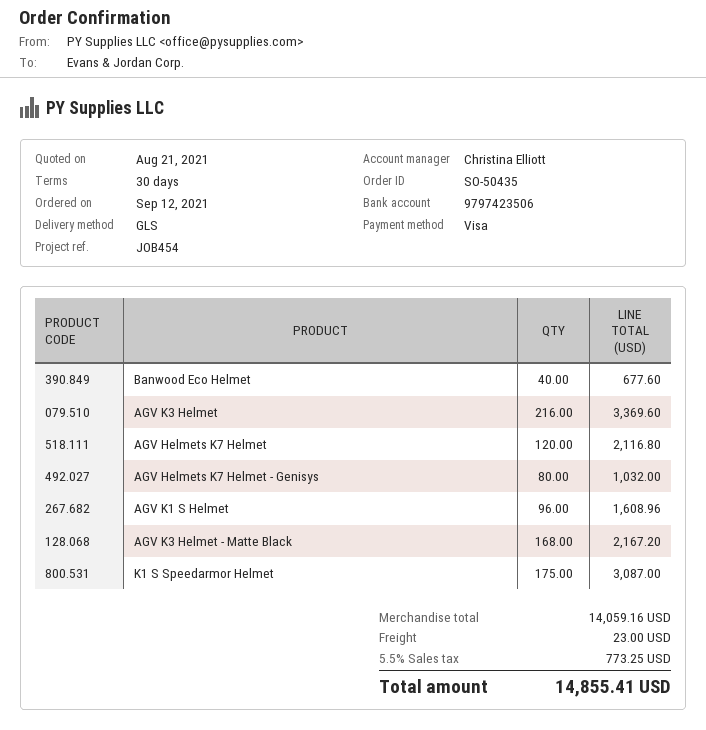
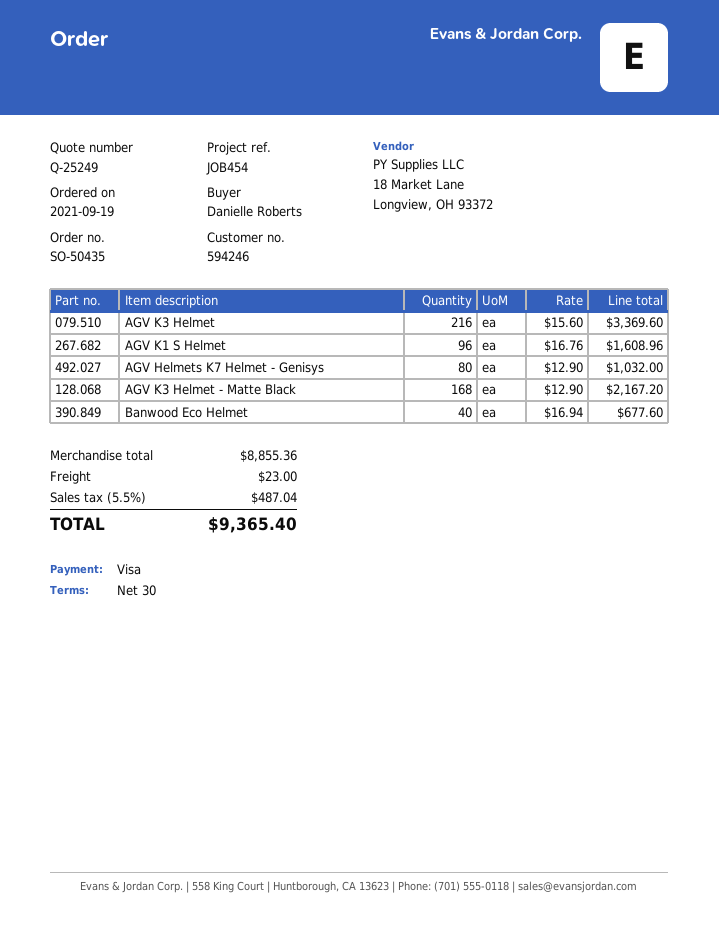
order date: 2021-09-12 -> 2021-09-19
AGV Helmets K7 Helmet: 120 for 2116.80 -> none
K1 S Speedarmor Helmet: 175 for 3087.00 -> none
subtotal: 14059.16 -> 8855.36
tax: 5.5% = 773.25 -> 5.5% = 487.04
total: 14855.41 -> 9365.40

